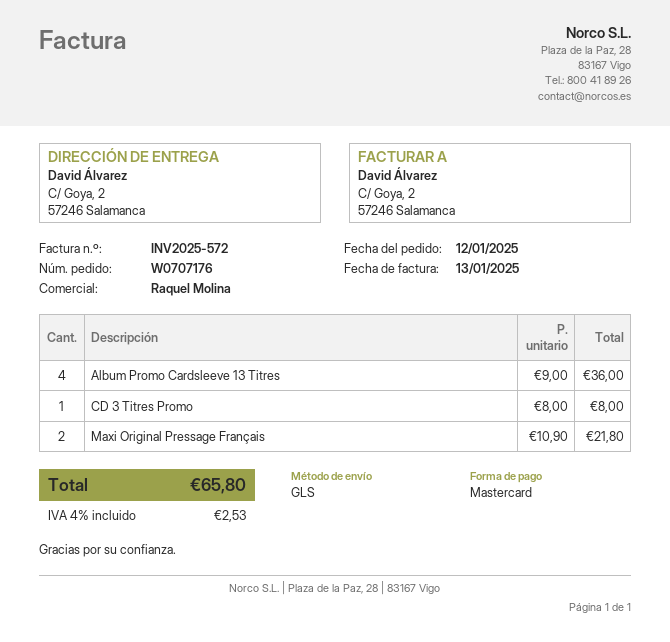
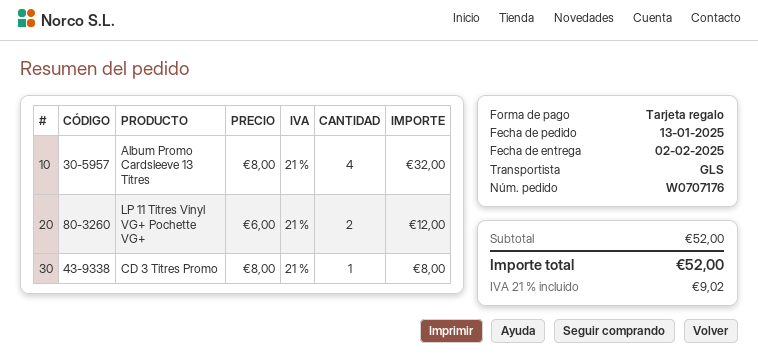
order date: 2025-01-12 -> 2025-01-13
payment method: Mastercard -> gift card
Album Promo Cardsleeve 13 Titres: 4 x 9.00 = 36.00 -> 4 x 8.00 = 32.00
Maxi Original Pressage Français: 2 x 10.90 = 21.80 -> none
LP 11 Titres Vinyl VG+ Pochette VG+: none -> 2 x 6.00 = 12.00
tax: 4% = 2.53 -> 21% = 9.02
total: 65.80 -> 52.00

